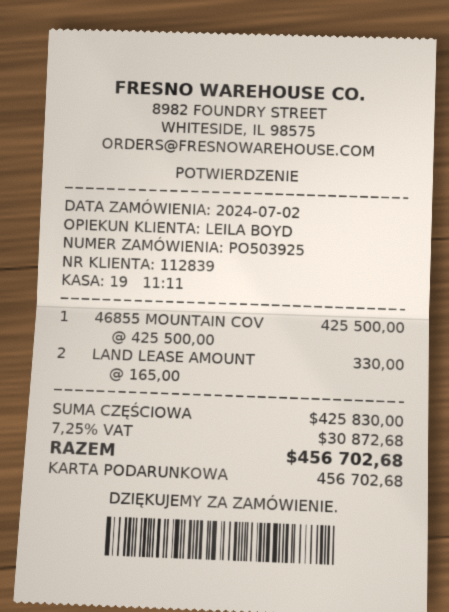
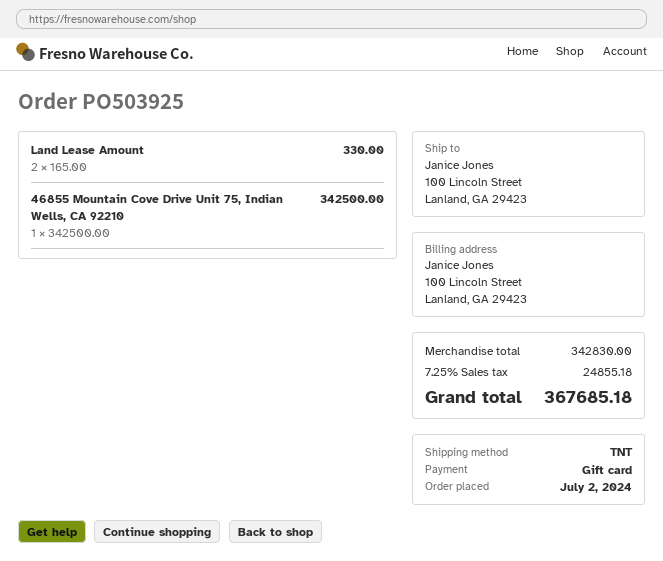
46855 MOUNTAIN COV: 1 x 425500.00 = 425500.00 -> 1 x 342500.00 = 342500.00
subtotal: 425830.00 -> 342830.00
tax: 7.25% = 30872.68 -> 7.25% = 24855.18
total: 456702.68 -> 367685.18

